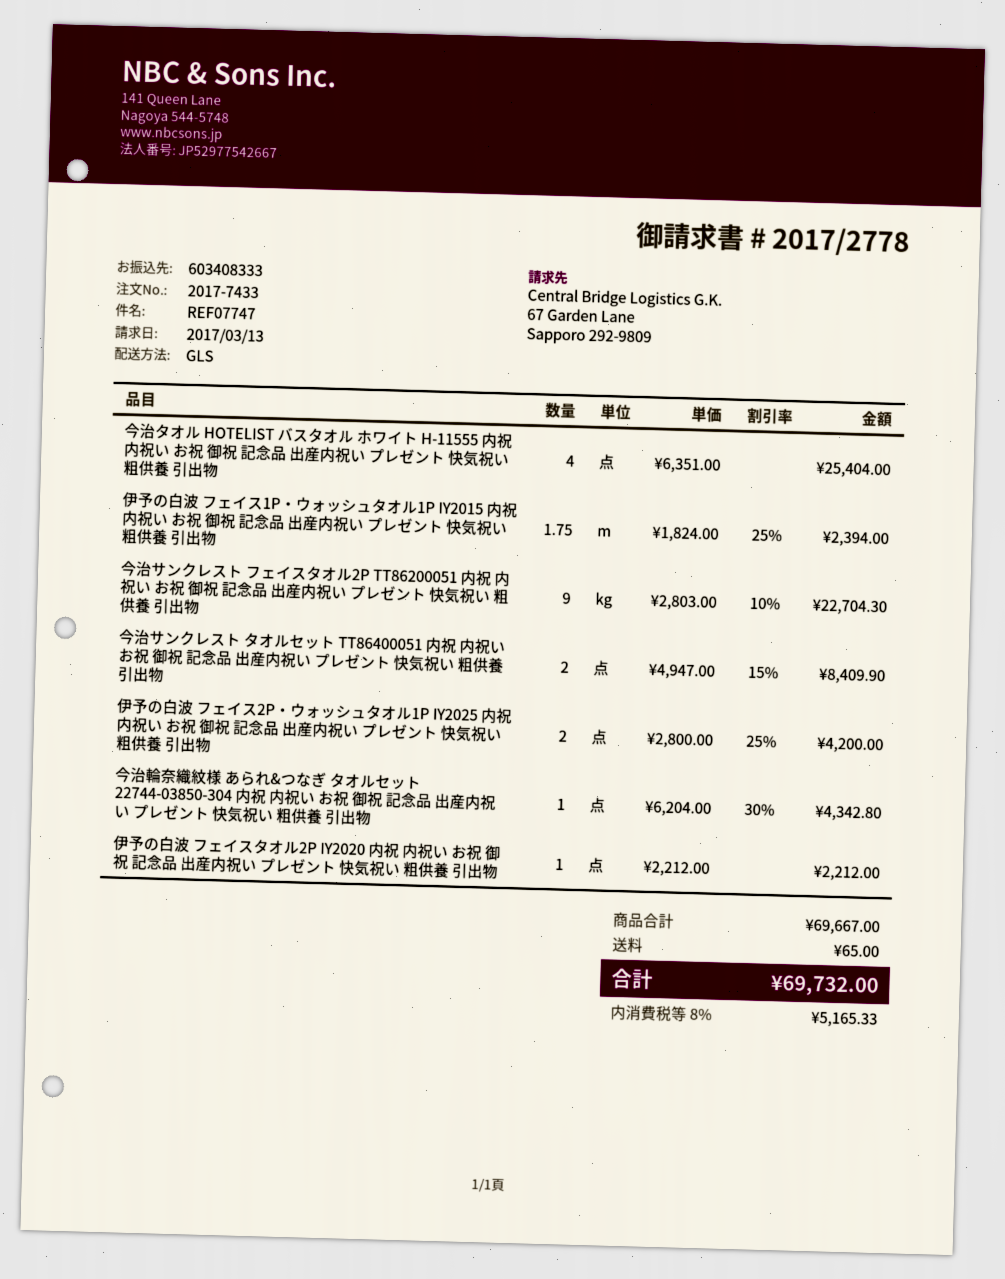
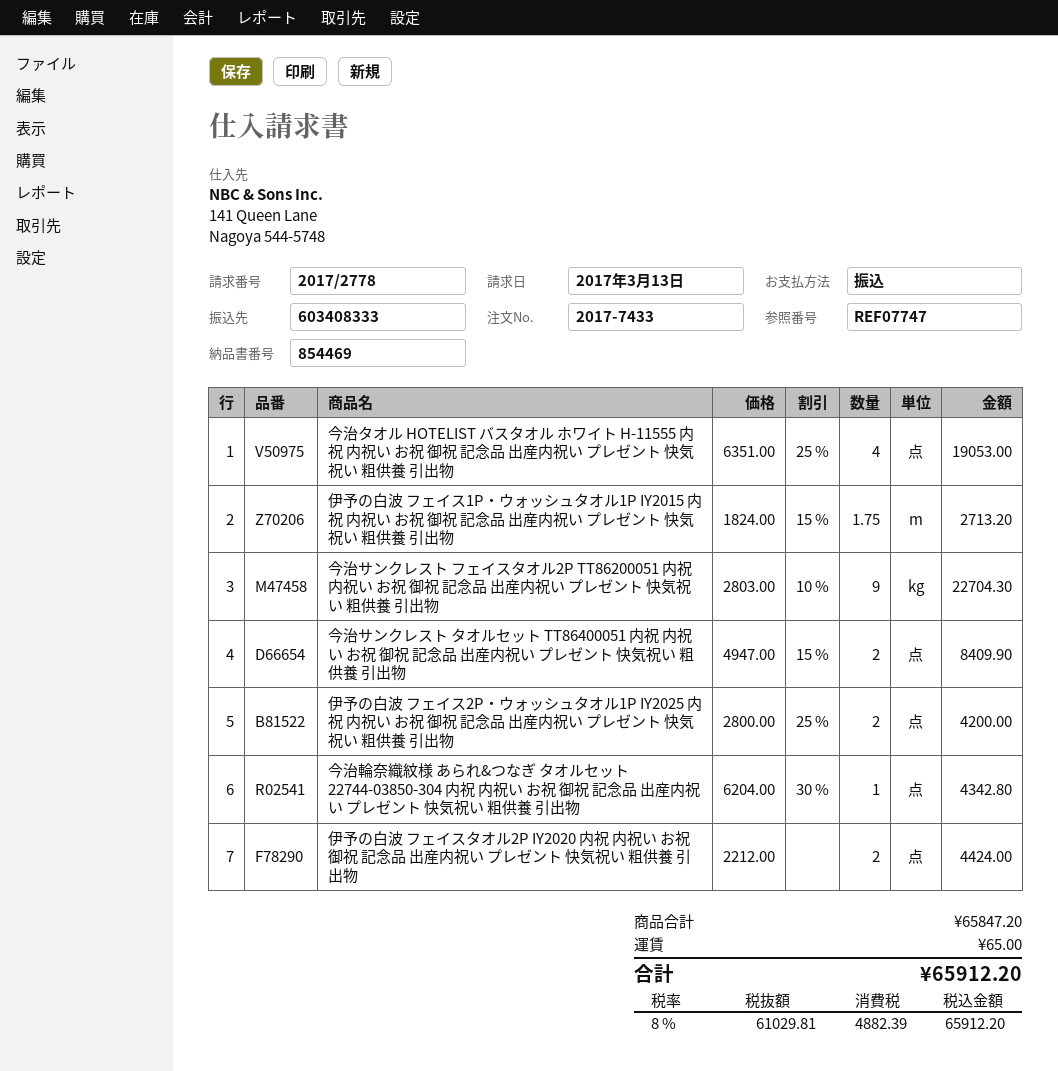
今治タオル HOTELIST バスタオル ホワイト H-11555 内祝 内祝い お祝 御祝 記念品 出産内祝い プレゼント 快気祝い 粗供養 引出物: 4 x 6351.00 = 25404.00 -> 4 x 6351.00 - 25% = 19053.00
伊予の白波 フェイス1P・ウォッシュタオル1P IY2015 内祝 内祝い お祝 御祝 記念品 出産内祝い プレゼント 快気祝い 粗供養 引出物: 1.75 x 1824.00 - 25% = 2394.00 -> 1.75 x 1824.00 - 15% = 2713.20
伊予の白波 フェイスタオル2P IY2020 内祝 内祝い お祝 御祝 記念品 出産内祝い プレゼント 快気祝い 粗供養 引出物: 1 x 2212.00 = 2212.00 -> 2 x 2212.00 = 4424.00
subtotal: 69667.00 -> 65847.20
tax: 8% = 5165.33 -> 8% = 4882.39
total: 69732.00 -> 65912.20

